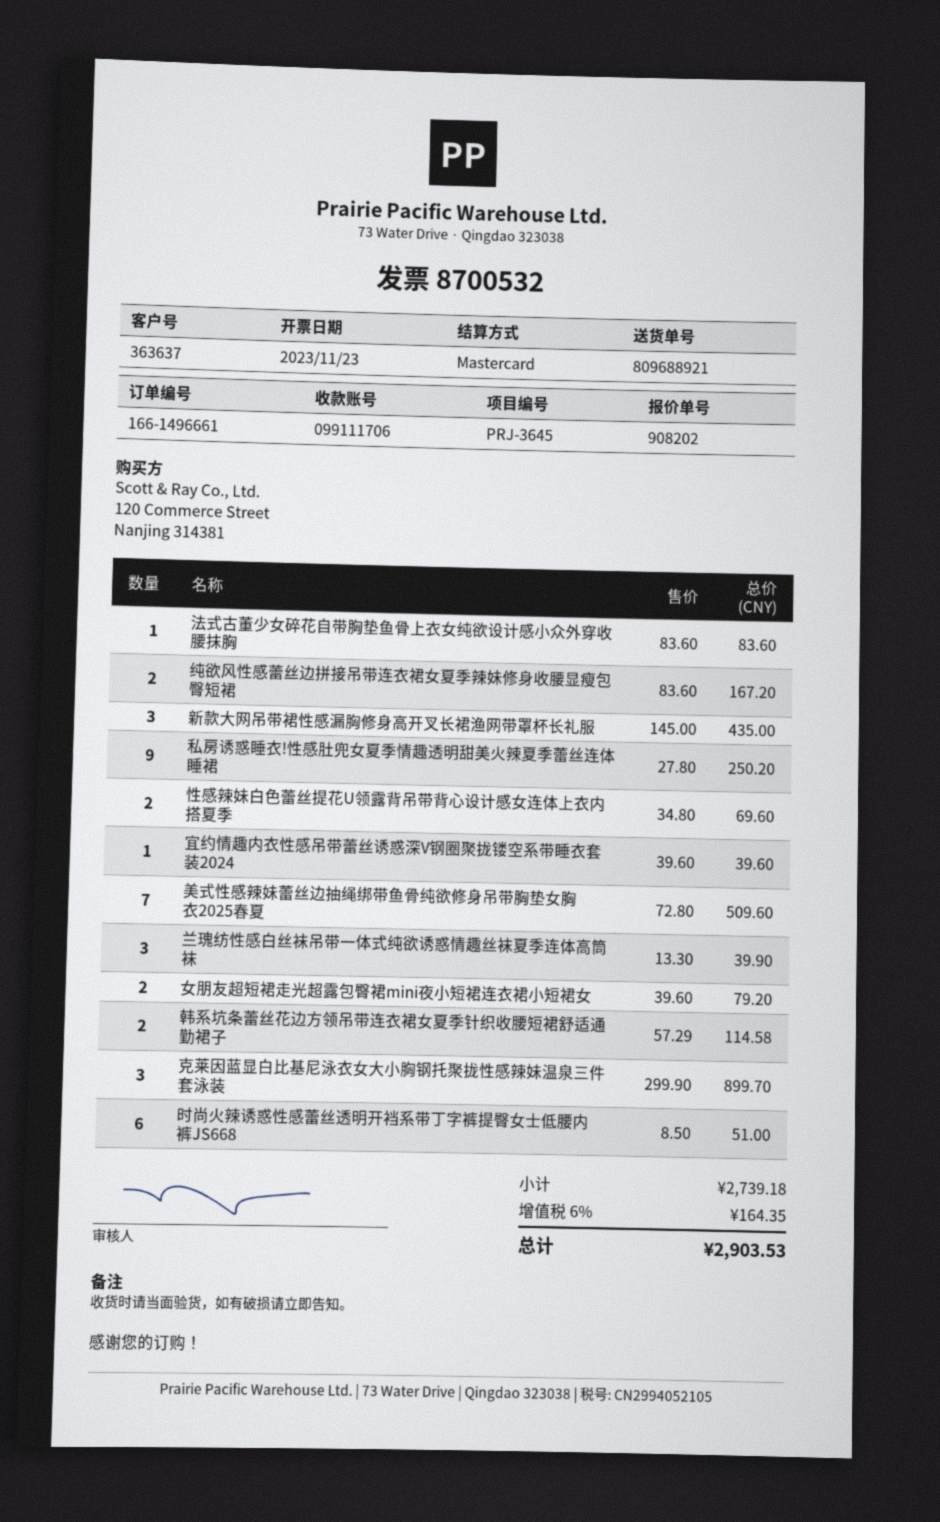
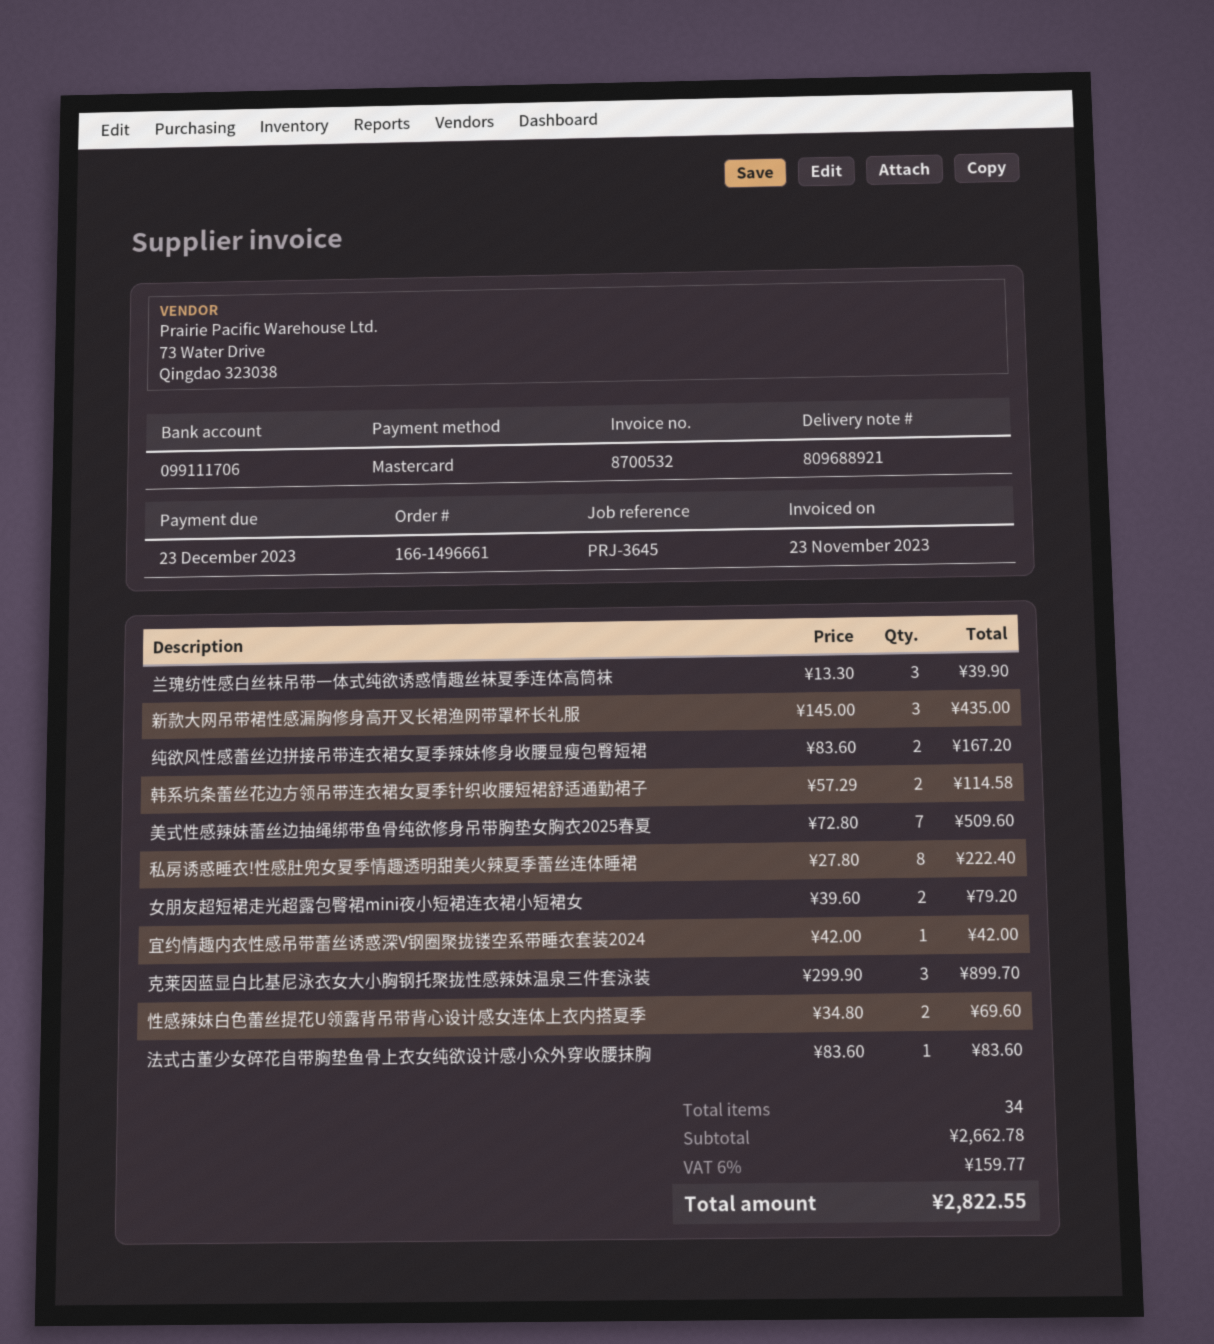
私房诱惑睡衣!性感肚兜女夏季情趣透明甜美火辣夏季蕾丝连体睡裙: 9 x 27.80 = 250.20 -> 8 x 27.80 = 222.40
宜约情趣内衣性感吊带蕾丝诱惑深V钢圈聚拢镂空系带睡衣套装2024: 1 x 39.60 = 39.60 -> 1 x 42.00 = 42.00
时尚火辣诱惑性感蕾丝透明开裆系带丁字裤提臀女士低腰内裤JS668: 6 x 8.50 = 51.00 -> none
subtotal: 2739.18 -> 2662.78
tax: 6% = 164.35 -> 6% = 159.77
total: 2903.53 -> 2822.55

